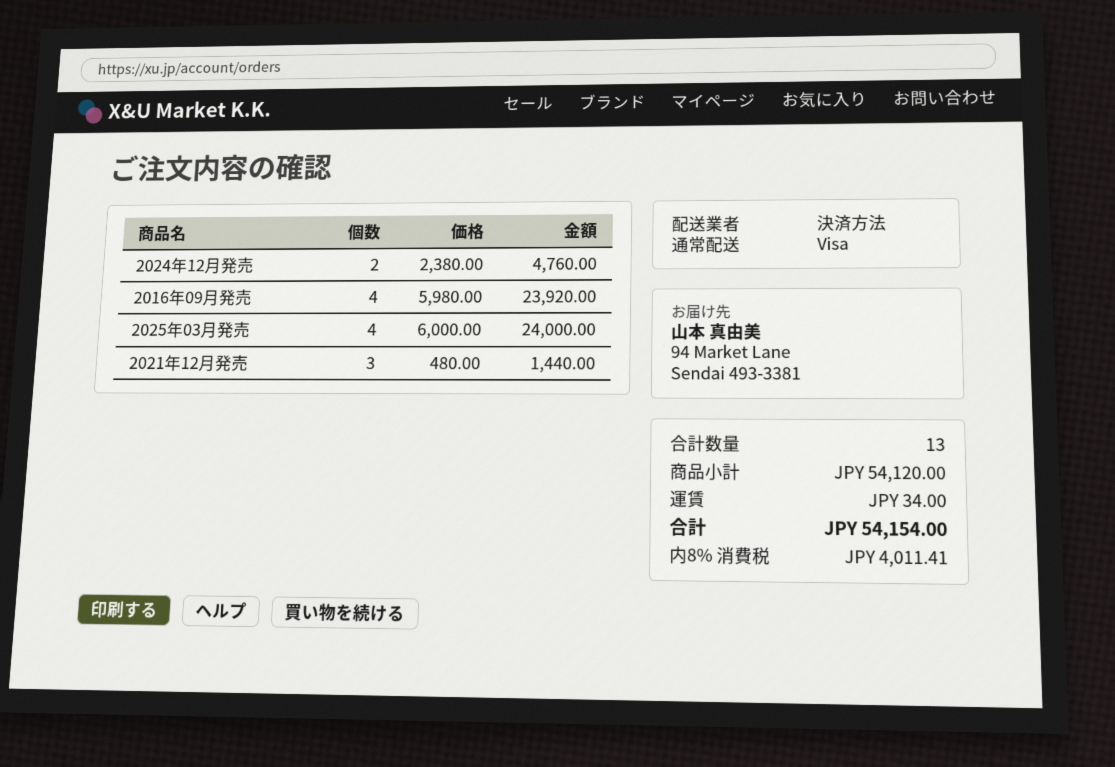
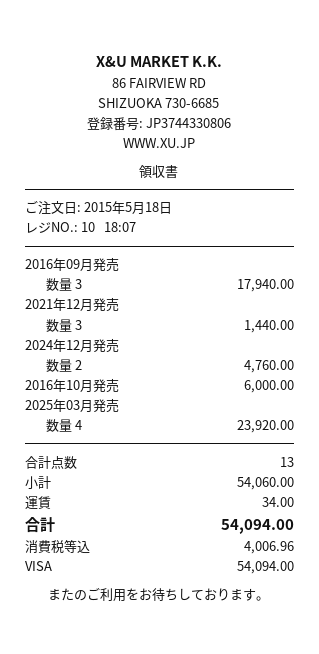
2016年09月発売: 4 for 23920.00 -> 3 for 17940.00
2025年03月発売: 4 for 24000.00 -> 4 for 23920.00
2016年10月発売: none -> 1 for 6000.00
subtotal: 54120.00 -> 54060.00
tax: 4011.41 -> 4006.96
total: 54154.00 -> 54094.00

